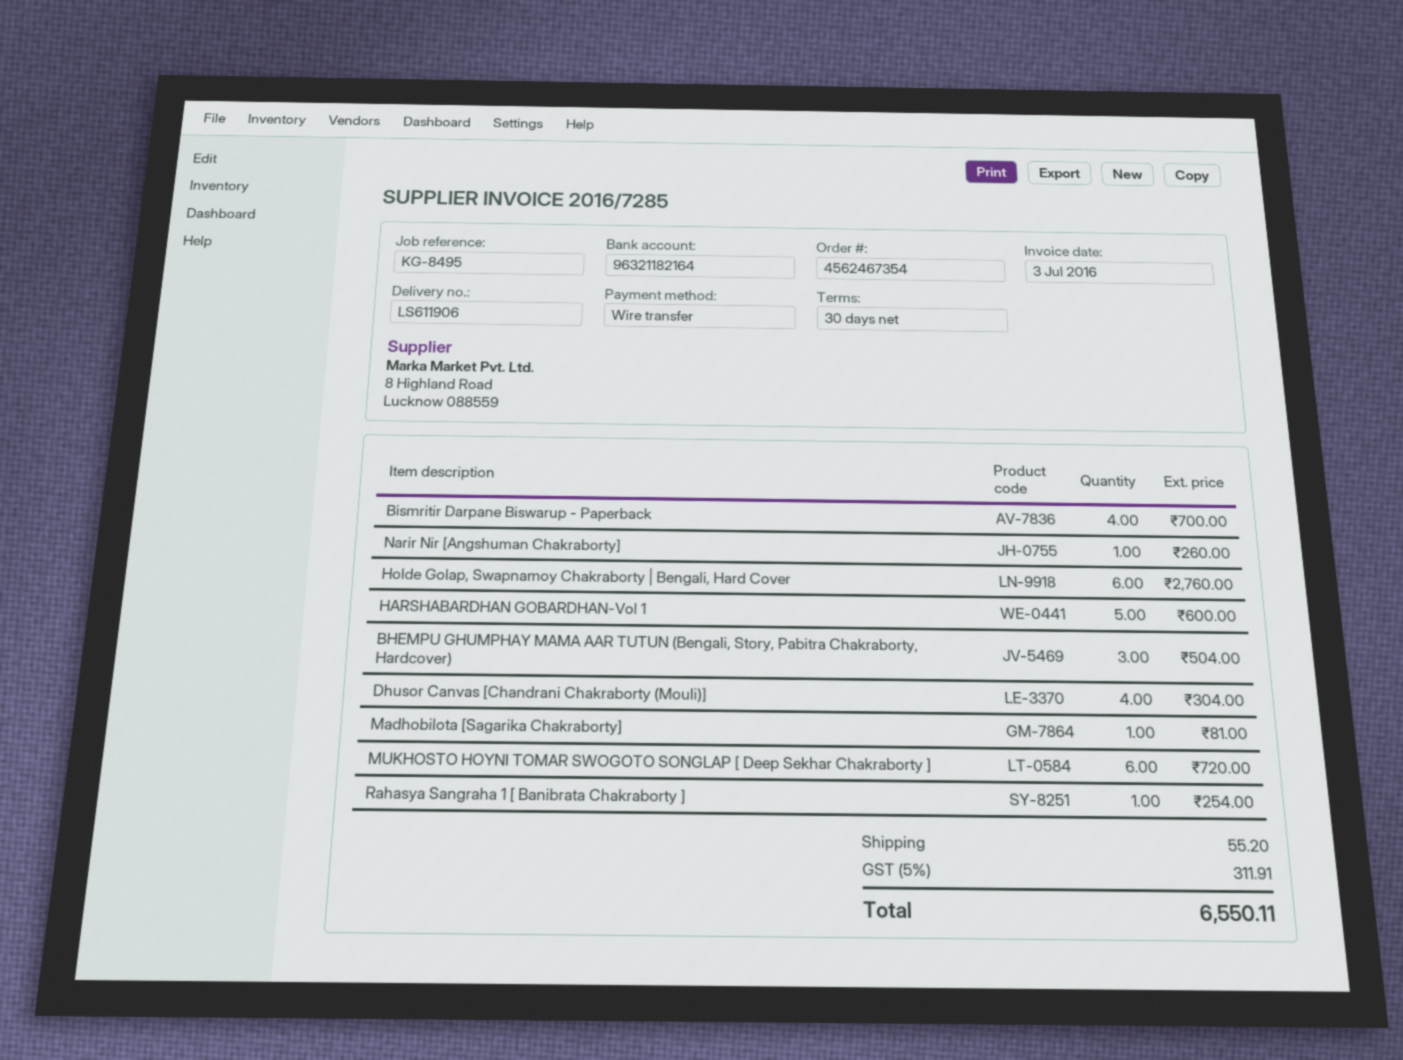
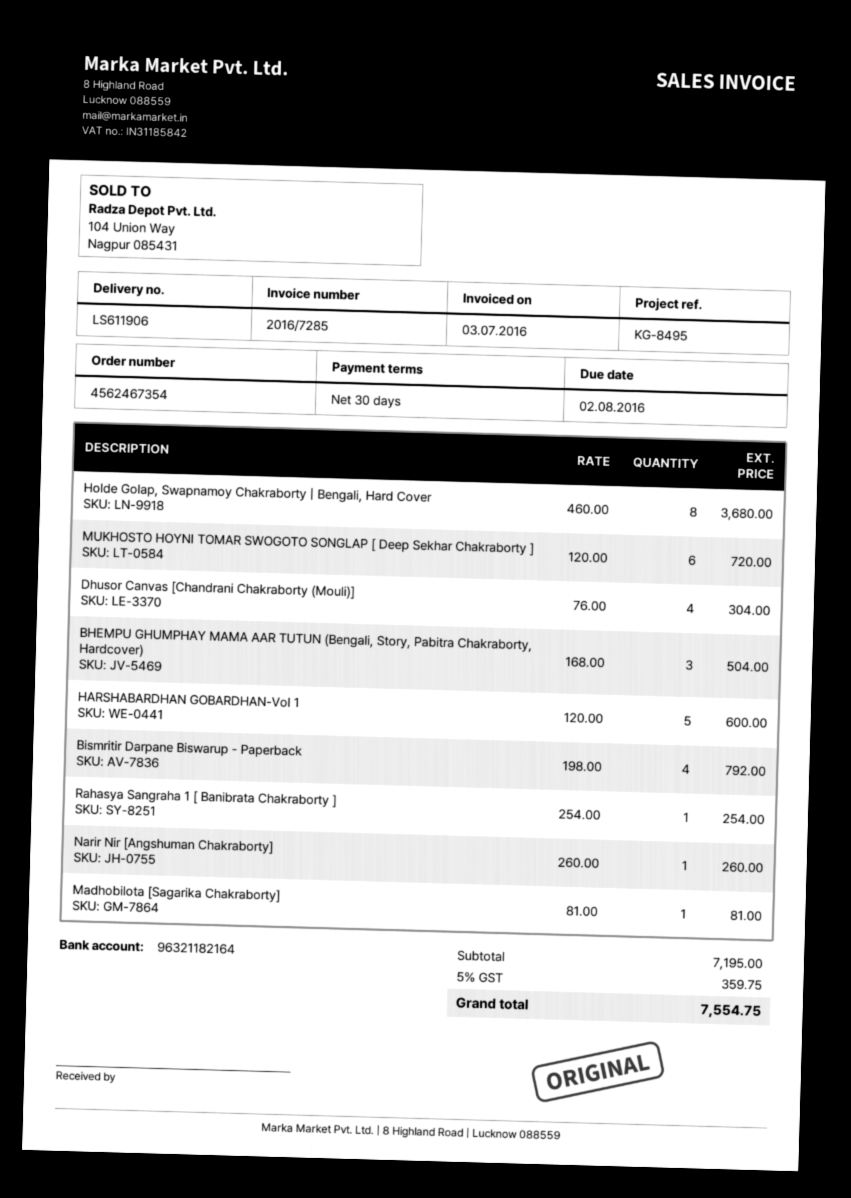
Bismritir Darpane Biswarup - Paperback: 4 for 700.00 -> 4 for 792.00
Holde Golap, Swapnamoy Chakraborty | Bengali, Hard Cover: 6 for 2760.00 -> 8 for 3680.00
shipping: 55.20 -> none
tax: 5% = 311.91 -> 5% = 359.75
total: 6550.11 -> 7554.75

